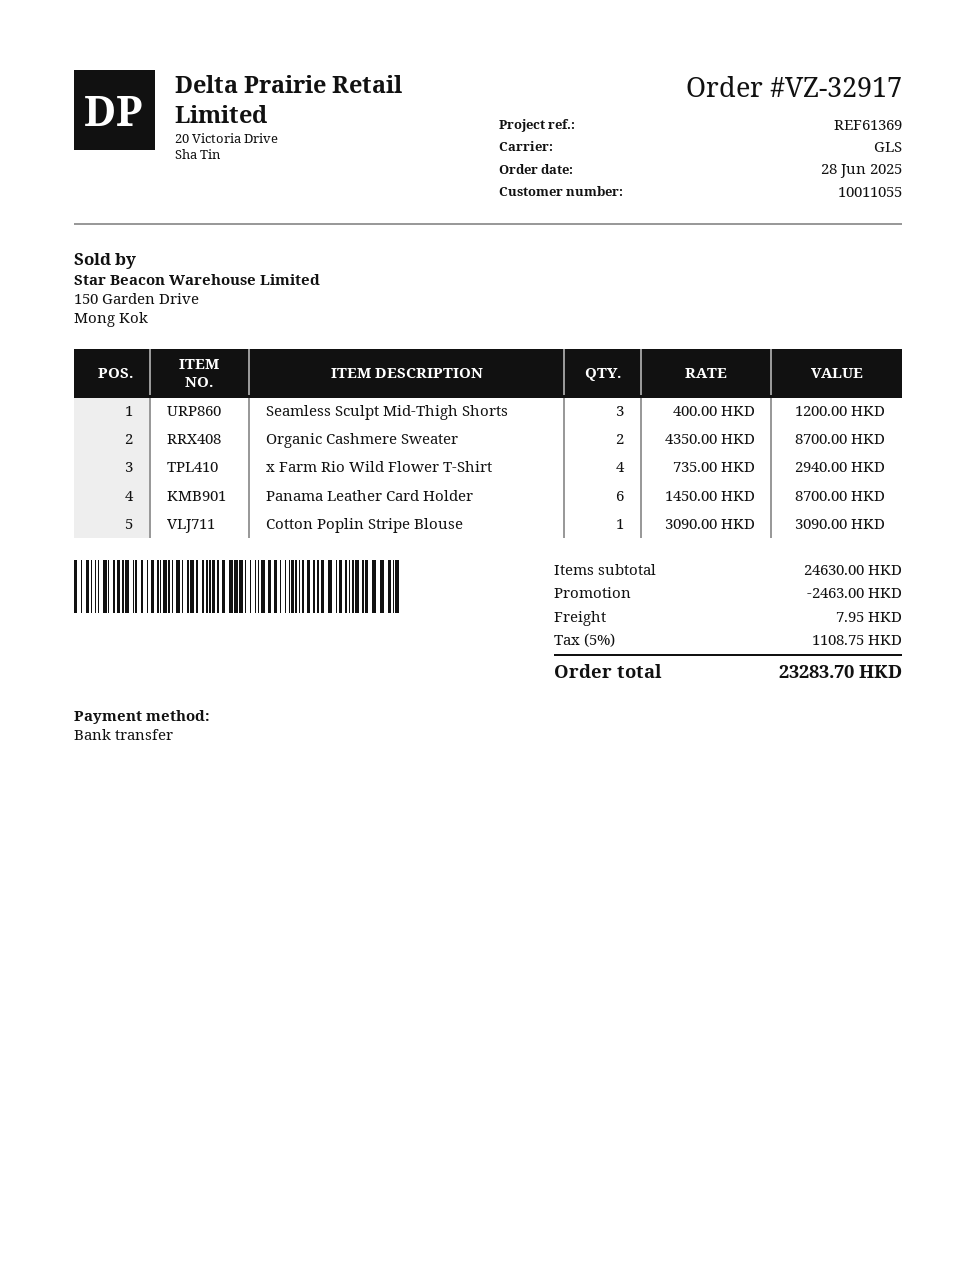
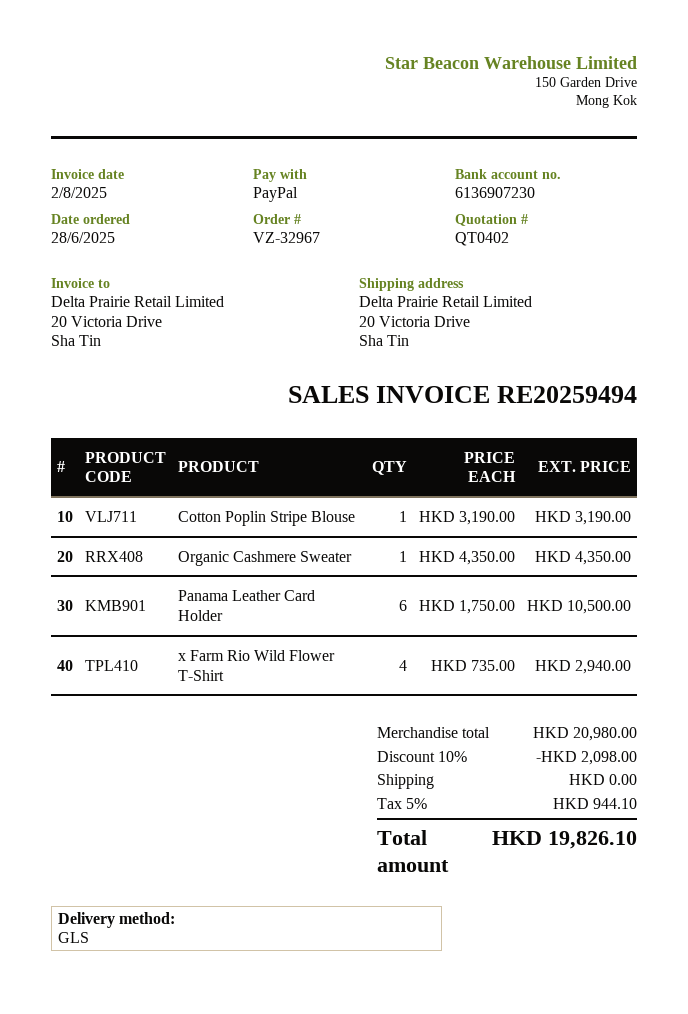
order number: VZ-32917 -> VZ-32967
payment method: bank transfer -> PayPal
Seamless Sculpt Mid-Thigh Shorts: 3 x 400.00 = 1200.00 -> none
Organic Cashmere Sweater: 2 x 4350.00 = 8700.00 -> 1 x 4350.00 = 4350.00
Panama Leather Card Holder: 6 x 1450.00 = 8700.00 -> 6 x 1750.00 = 10500.00
Cotton Poplin Stripe Blouse: 1 x 3090.00 = 3090.00 -> 1 x 3190.00 = 3190.00
subtotal: 24630.00 -> 20980.00
discount: 2463.00 -> 2098.00
shipping: 7.95 -> 0.00
tax: 5% = 1108.75 -> 5% = 944.10
total: 23283.70 -> 19826.10

